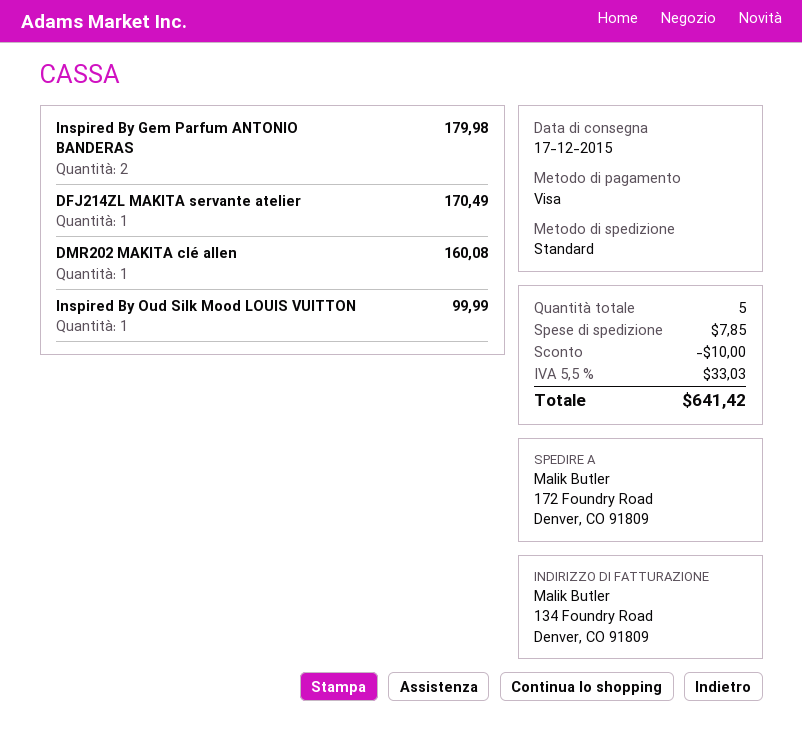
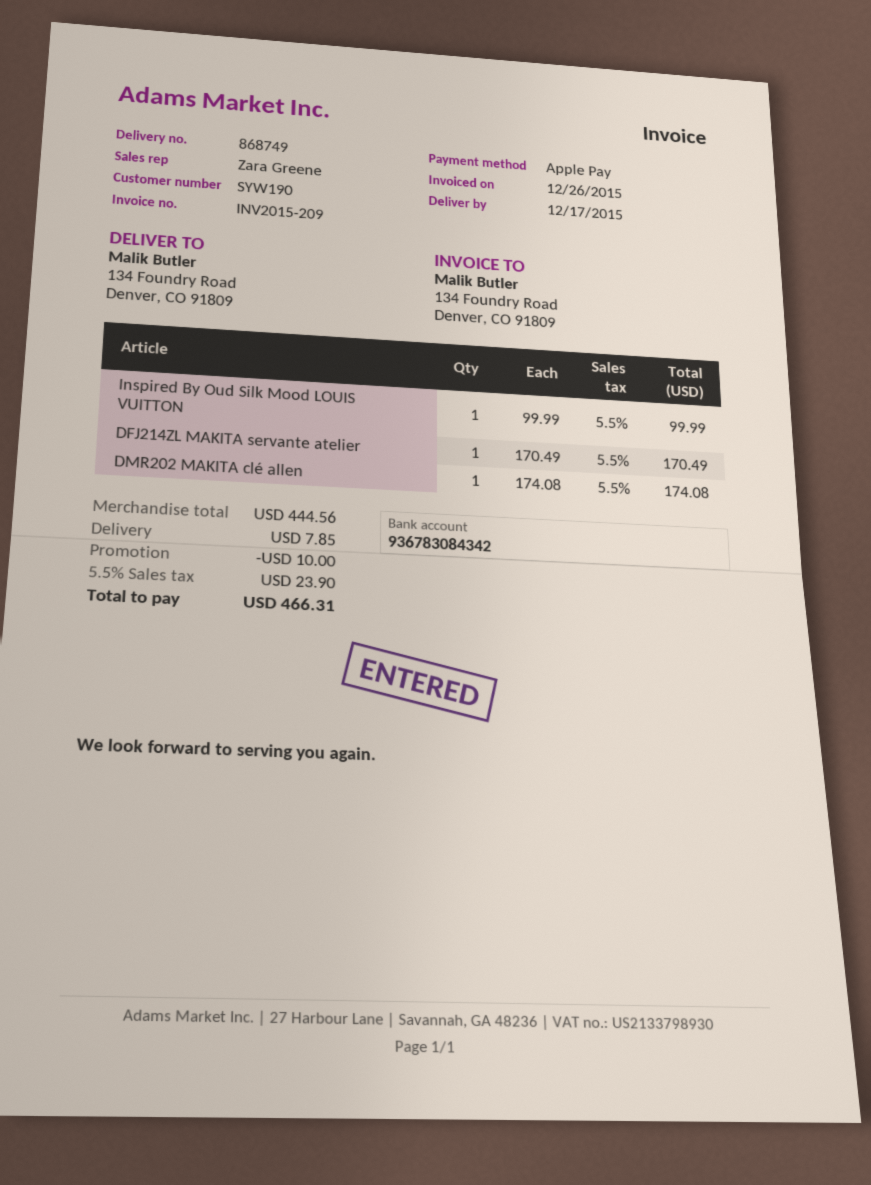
payment method: Visa -> Apple Pay
ship to: 172 Foundry Road, Denver, CO 91809 -> 134 Foundry Road, Denver, CO 91809
Inspired By Gem Parfum ANTONIO BANDERAS: 2 for 179.98 -> none
DMR202 MAKITA clé allen: 1 for 160.08 -> 1 for 174.08
tax: 5.5% = 33.03 -> 5.5% = 23.90
total: 641.42 -> 466.31

